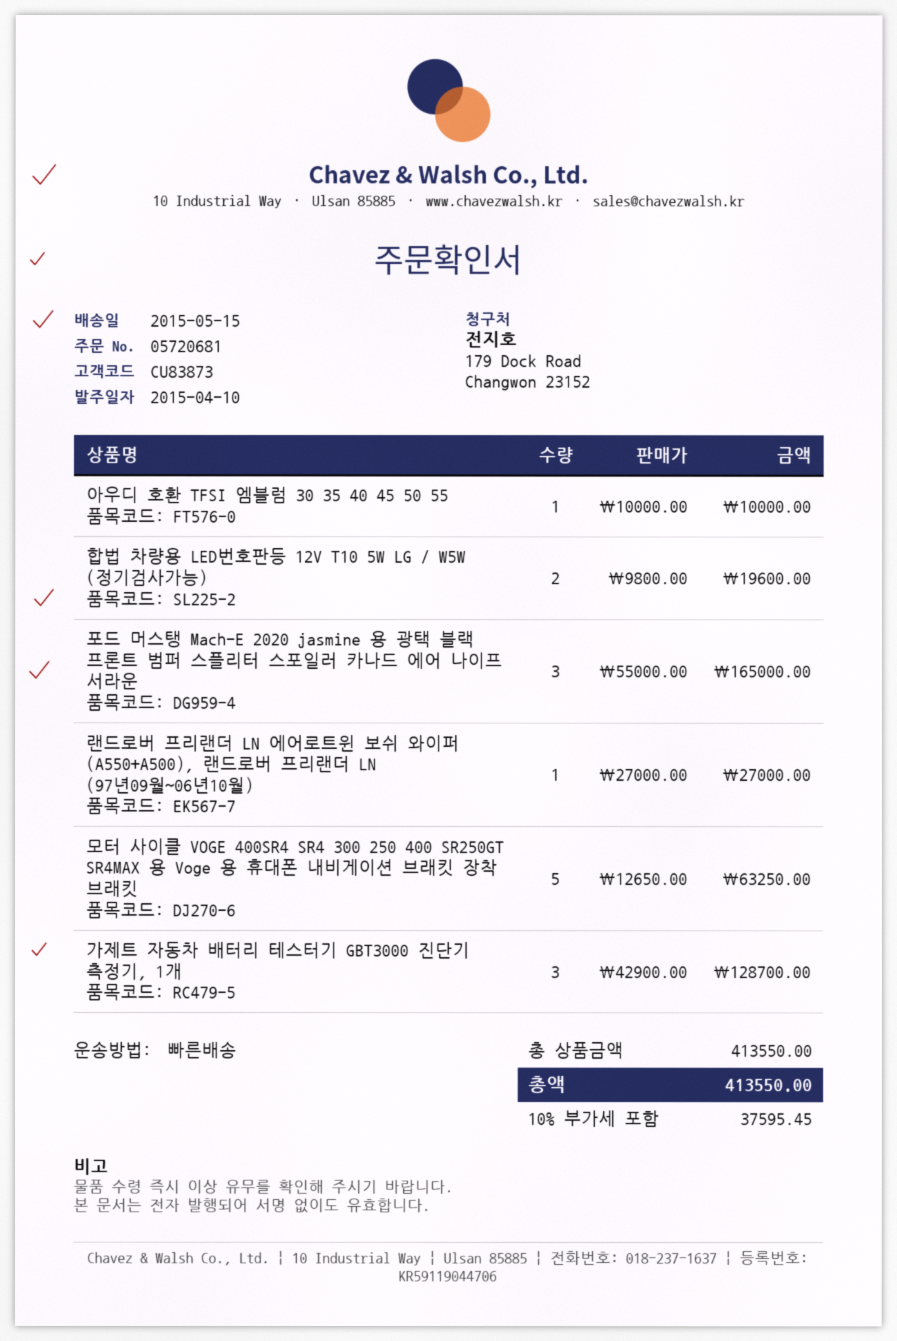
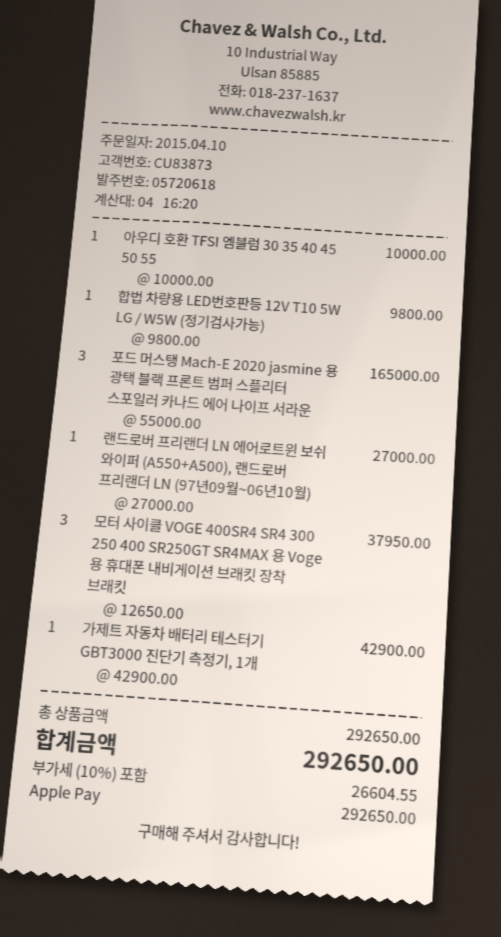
order number: 05720681 -> 05720618
합법 차량용 LED번호판등 12V T10 5W LG / W5W (정기검사가능): 2 x 9800.00 = 19600.00 -> 1 x 9800.00 = 9800.00
모터 사이클 VOGE 400SR4 SR4 300 250 400 SR250GT SR4MAX 용 Voge 용 휴대폰 내비게이션 브래킷 장착 브래킷: 5 x 12650.00 = 63250.00 -> 3 x 12650.00 = 37950.00
가제트 자동차 배터리 테스터기 GBT3000 진단기 측정기, 1개: 3 x 42900.00 = 128700.00 -> 1 x 42900.00 = 42900.00
subtotal: 413550.00 -> 292650.00
tax: 10% = 37595.45 -> 10% = 26604.55
total: 413550.00 -> 292650.00

